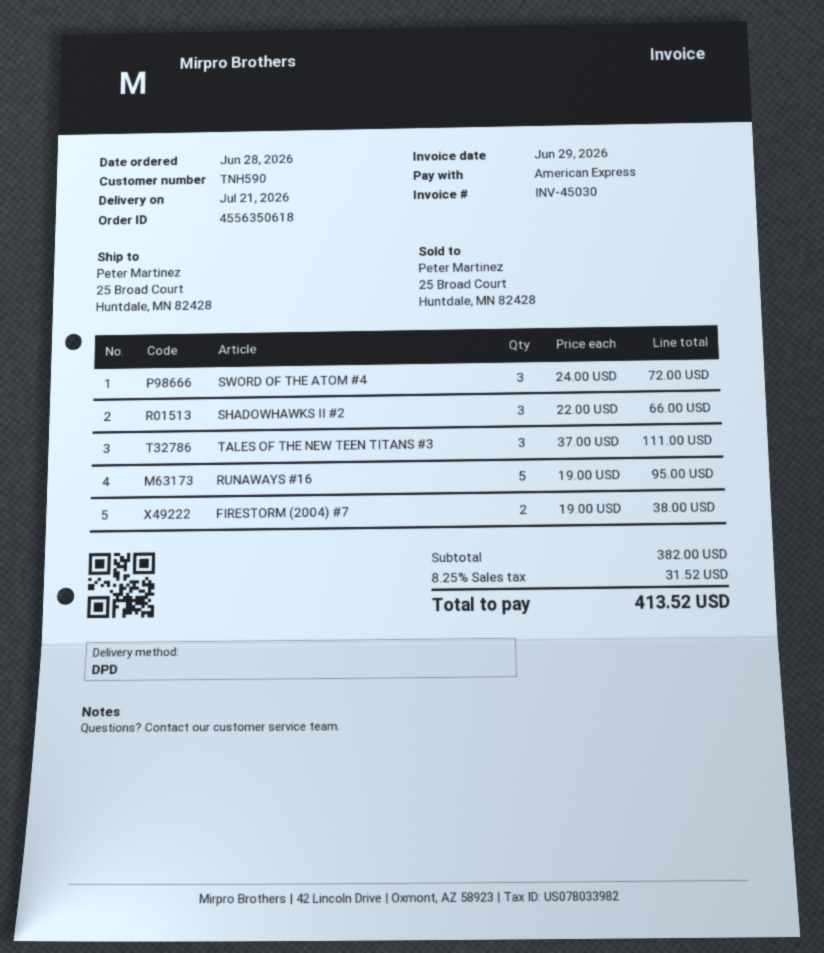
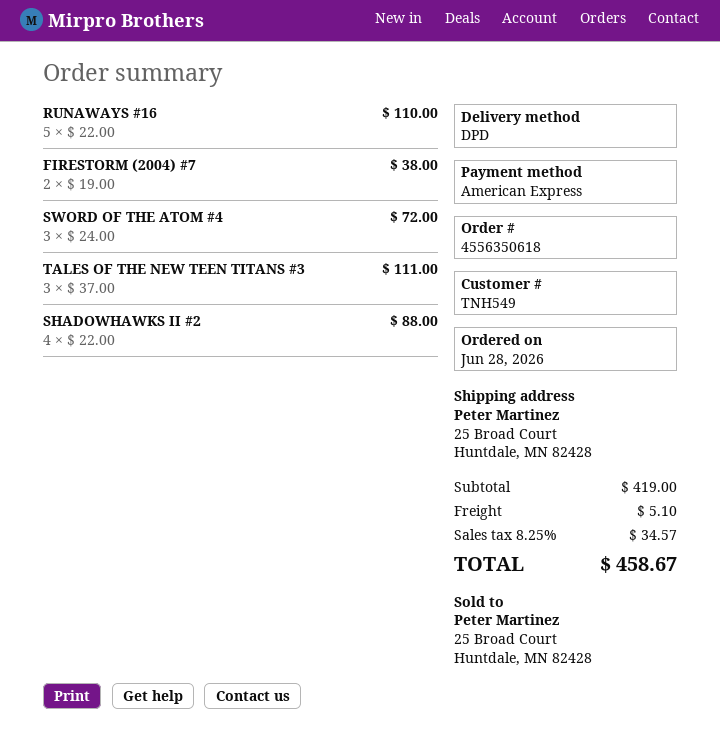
customer number: TNH590 -> TNH549
SHADOWHAWKS II #2: 3 x 22.00 = 66.00 -> 4 x 22.00 = 88.00
RUNAWAYS #16: 5 x 19.00 = 95.00 -> 5 x 22.00 = 110.00
subtotal: 382.00 -> 419.00
shipping: none -> 5.10
tax: 8.25% = 31.52 -> 8.25% = 34.57
total: 413.52 -> 458.67

